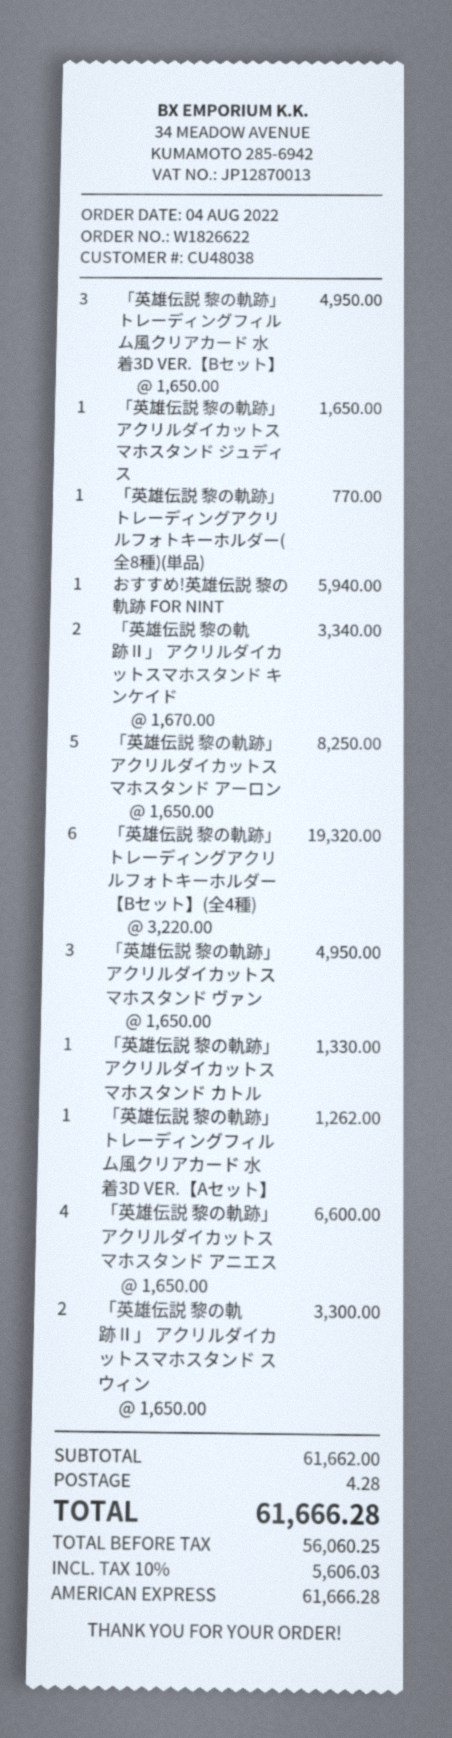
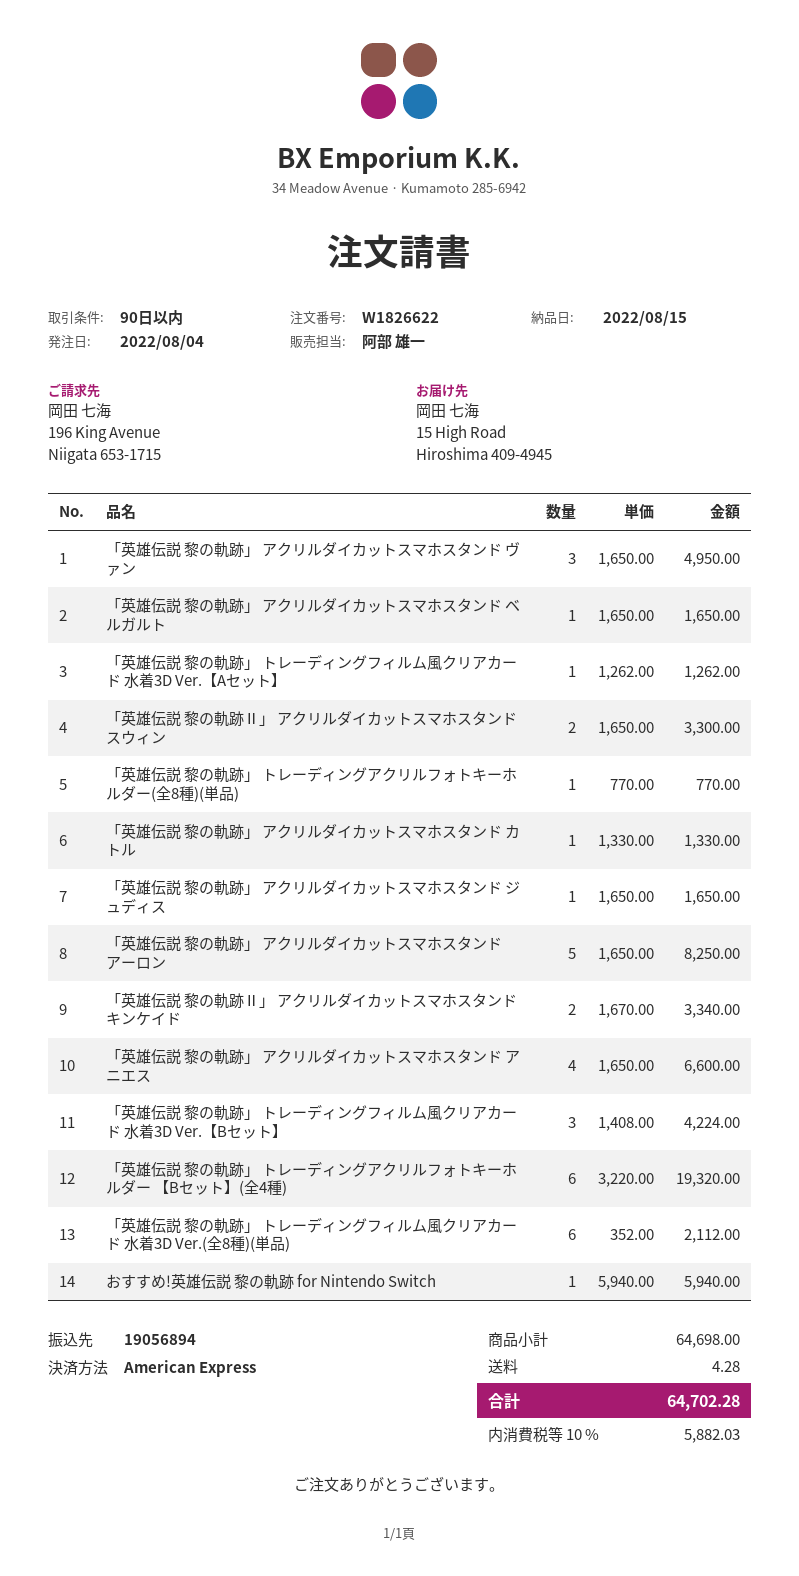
「英雄伝説 黎の軌跡」 トレーディングフィルム風クリアカード 水着3D VER.【Bセット】: 3 x 1650.00 = 4950.00 -> 3 x 1408.00 = 4224.00
「英雄伝説 黎の軌跡」 アクリルダイカットスマホスタンド ベルガルト: none -> 1 x 1650.00 = 1650.00
「英雄伝説 黎の軌跡」 トレーディングフィルム風クリアカード 水着3D Ver.(全8種)(単品): none -> 6 x 352.00 = 2112.00
subtotal: 61662.00 -> 64698.00
tax: 10% = 5606.03 -> 10% = 5882.03
total: 61666.28 -> 64702.28

